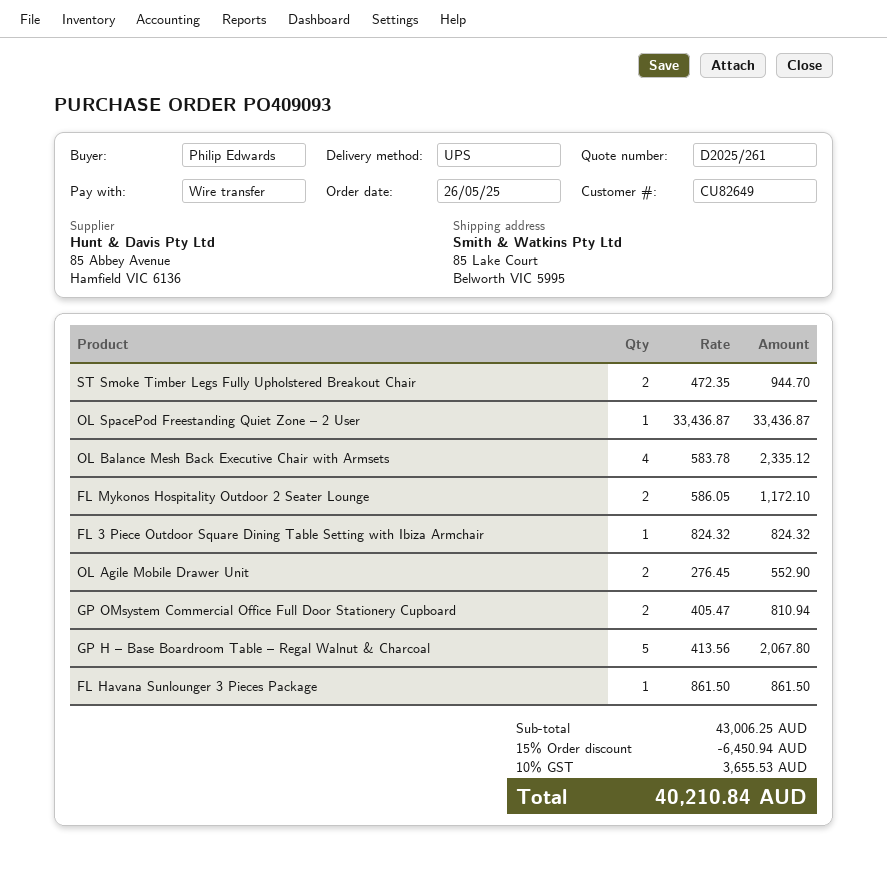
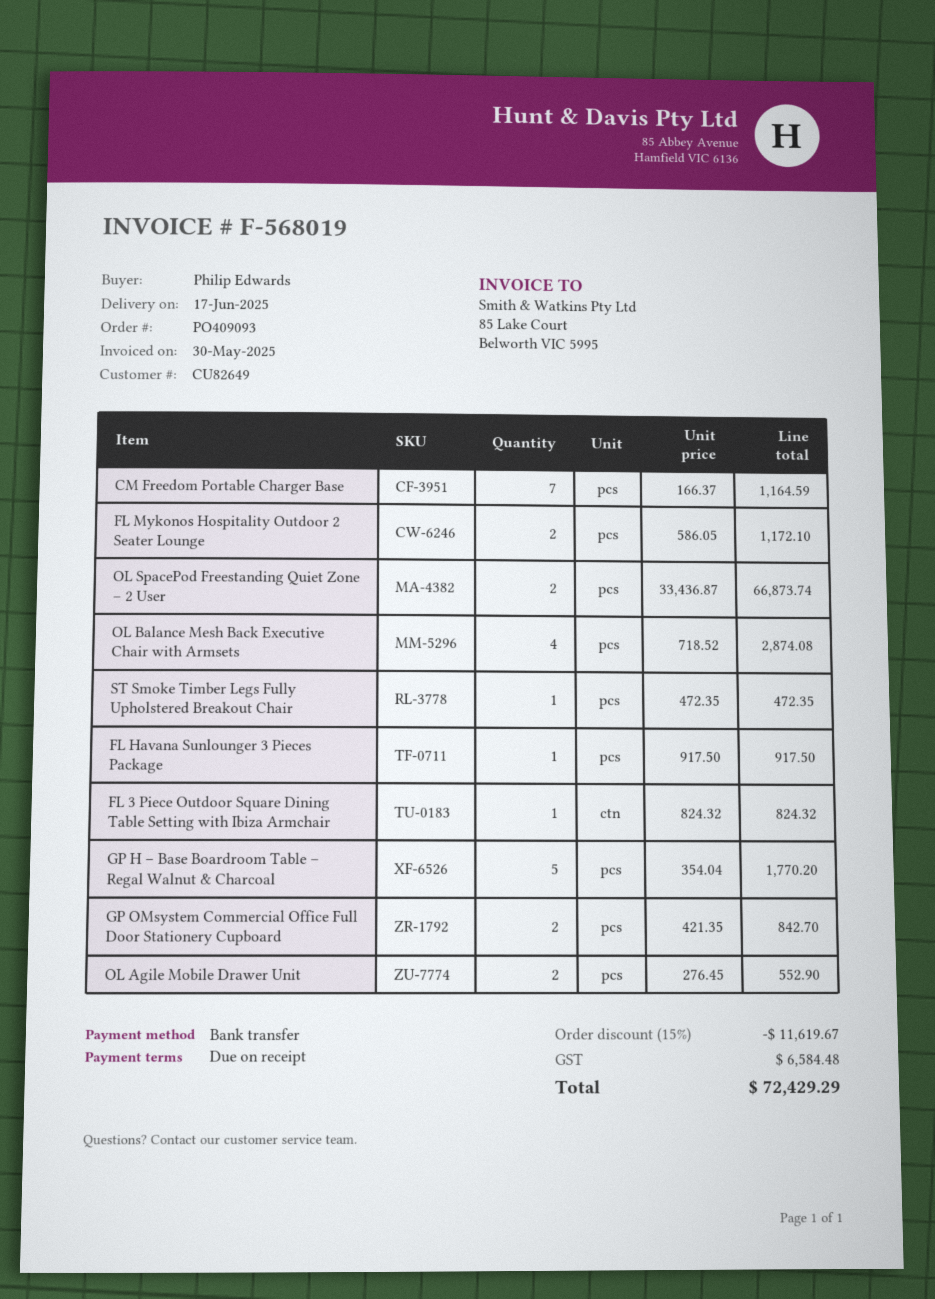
ST Smoke Timber Legs Fully Upholstered Breakout Chair: 2 x 472.35 = 944.70 -> 1 x 472.35 = 472.35
OL SpacePod Freestanding Quiet Zone – 2 User: 1 x 33436.87 = 33436.87 -> 2 x 33436.87 = 66873.74
OL Balance Mesh Back Executive Chair with Armsets: 4 x 583.78 = 2335.12 -> 4 x 718.52 = 2874.08
GP OMsystem Commercial Office Full Door Stationery Cupboard: 2 x 405.47 = 810.94 -> 2 x 421.35 = 842.70
GP H – Base Boardroom Table – Regal Walnut & Charcoal: 5 x 413.56 = 2067.80 -> 5 x 354.04 = 1770.20
FL Havana Sunlounger 3 Pieces Package: 1 x 861.50 = 861.50 -> 1 x 917.50 = 917.50
CM Freedom Portable Charger Base: none -> 7 x 166.37 = 1164.59
discount: 15% = 6450.94 -> 15% = 11619.67
tax: 3655.53 -> 6584.48
total: 40210.84 -> 72429.29

